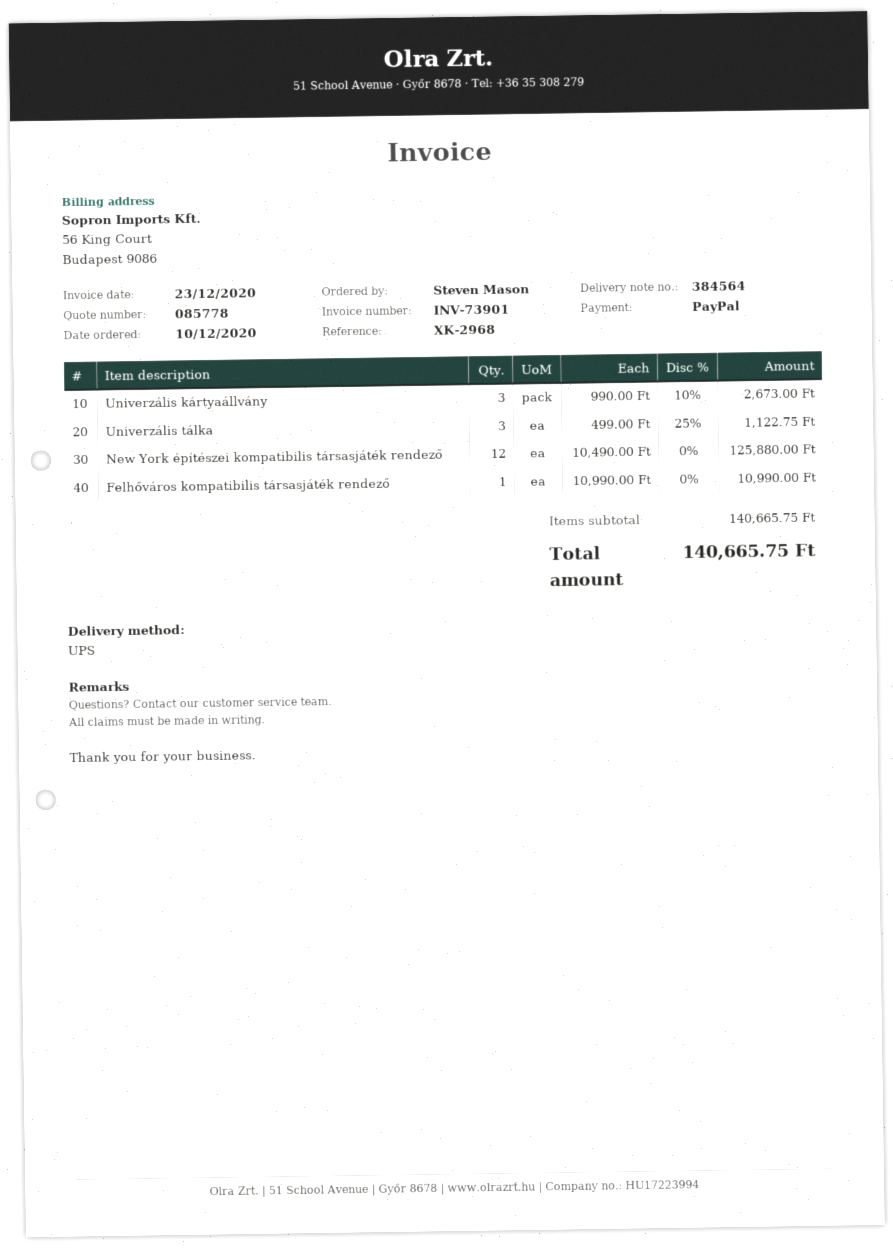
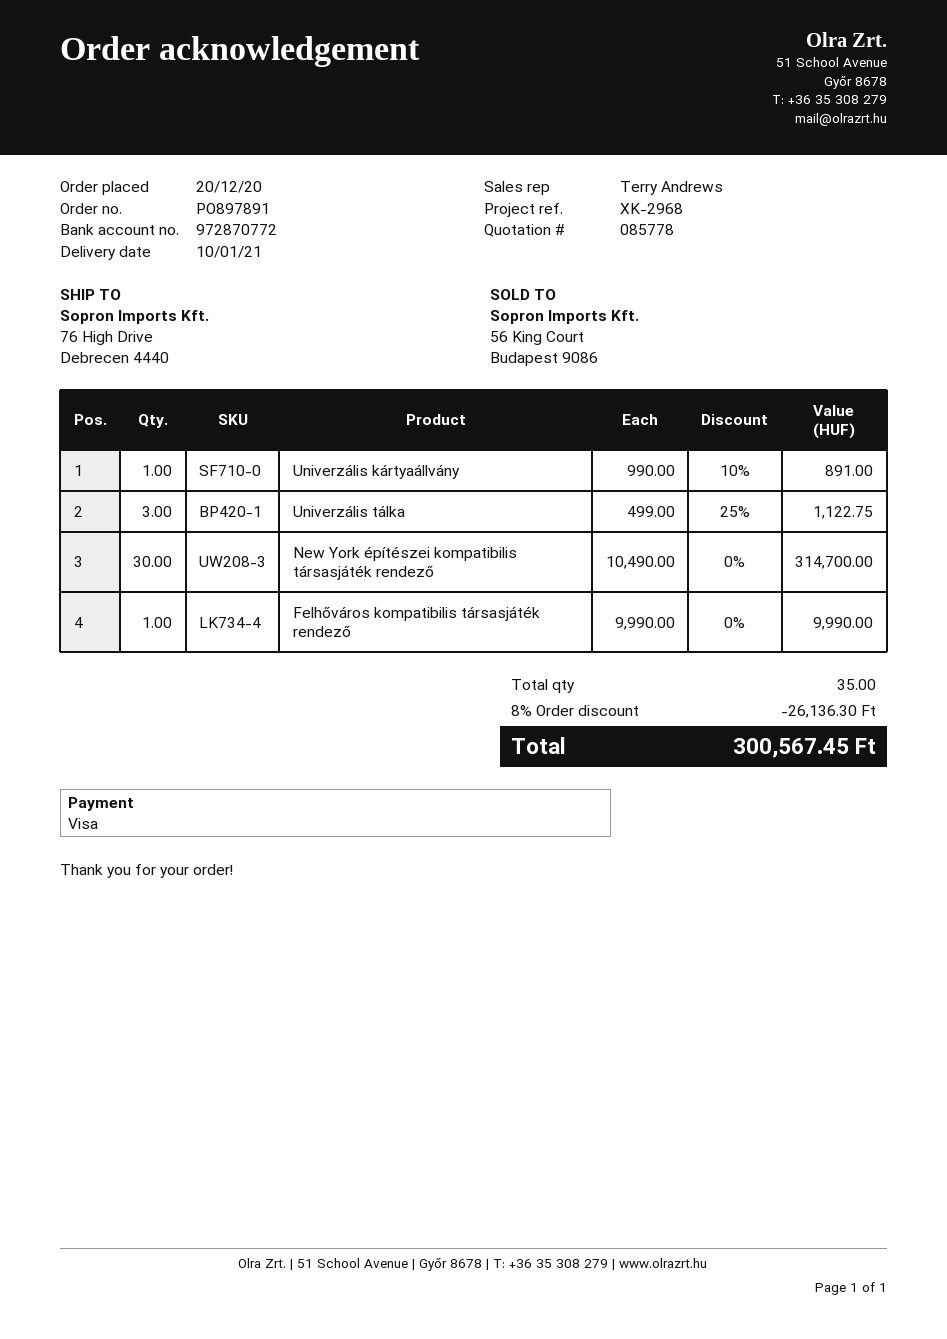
order date: 2020-12-10 -> 2020-12-20
payment method: PayPal -> Visa
Univerzális kártyaállvány: 3 x 990.00 - 10% = 2673.00 -> 1 x 990.00 - 10% = 891.00
New York építészei kompatibilis társasjáték rendező: 12 x 10490.00 = 125880.00 -> 30 x 10490.00 = 314700.00
Felhőváros kompatibilis társasjáték rendező: 1 x 10990.00 = 10990.00 -> 1 x 9990.00 = 9990.00
discount: none -> 8% = 26136.30
total: 140665.75 -> 300567.45

